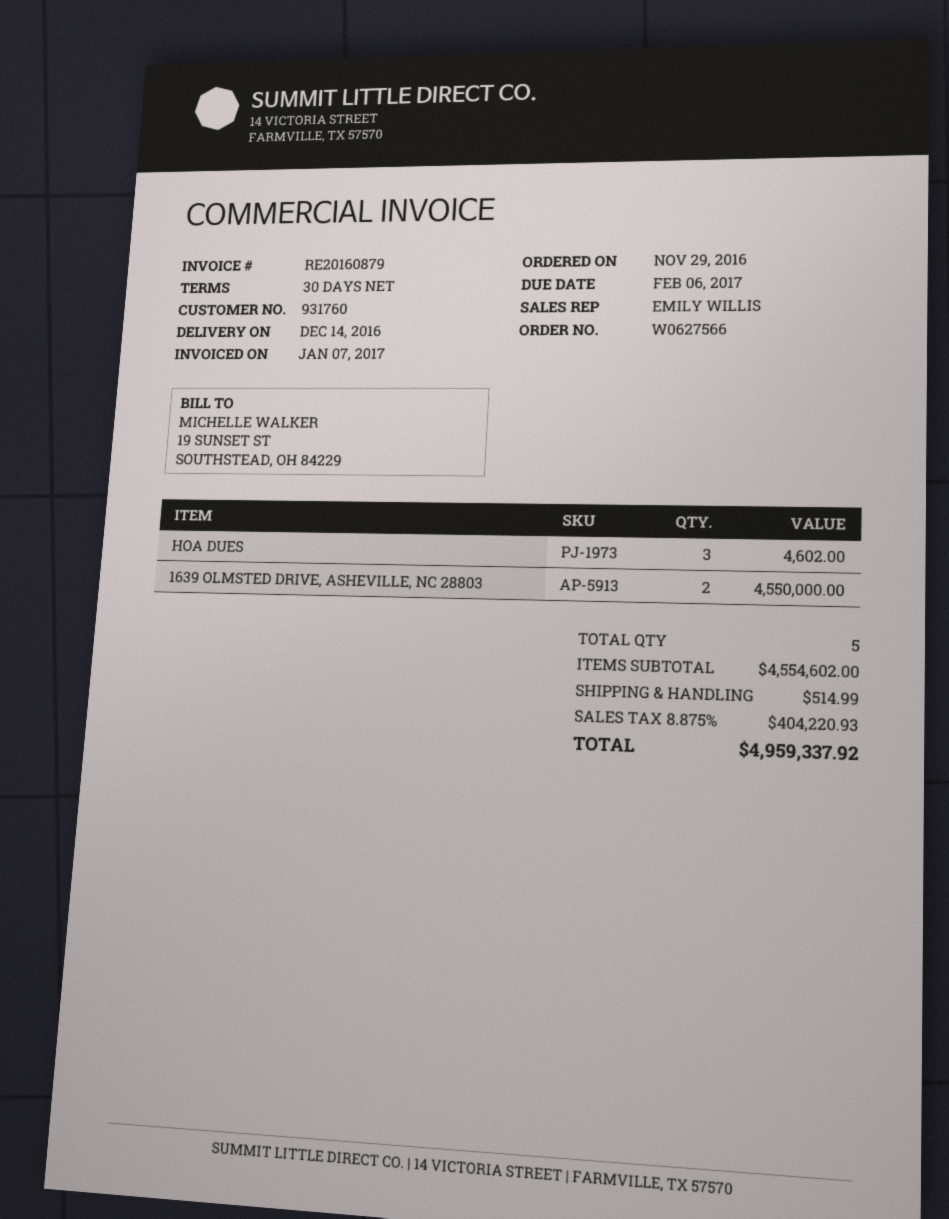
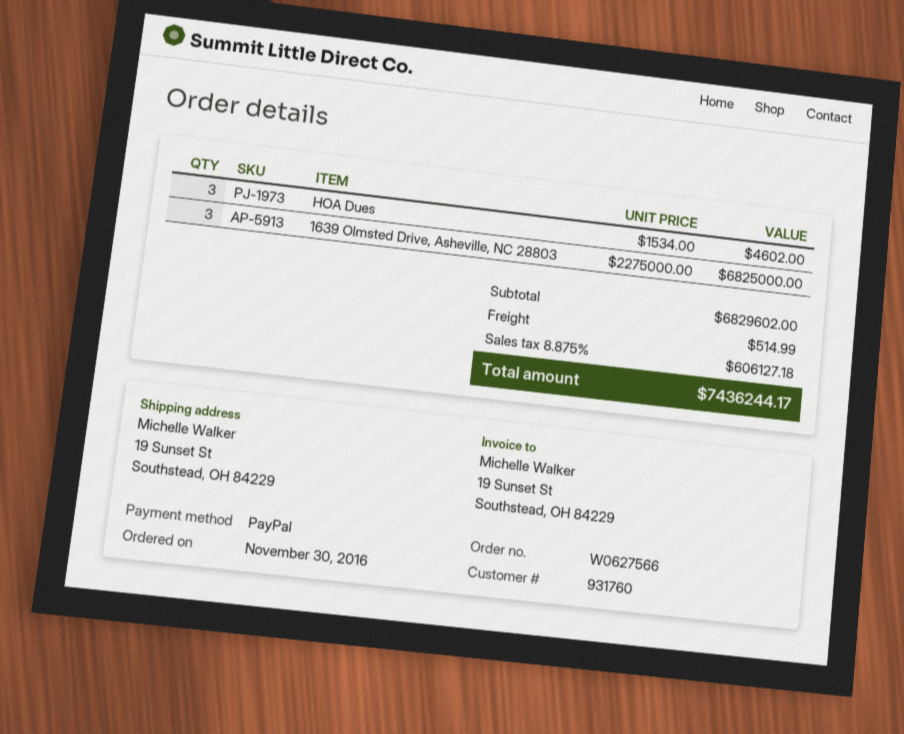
order date: 2016-11-29 -> 2016-11-30
1639 OLMSTED DRIVE, ASHEVILLE, NC 28803: 2 for 4550000.00 -> 3 for 6825000.00
subtotal: 4554602.00 -> 6829602.00
tax: 8.875% = 404220.93 -> 8.875% = 606127.18
total: 4959337.92 -> 7436244.17

